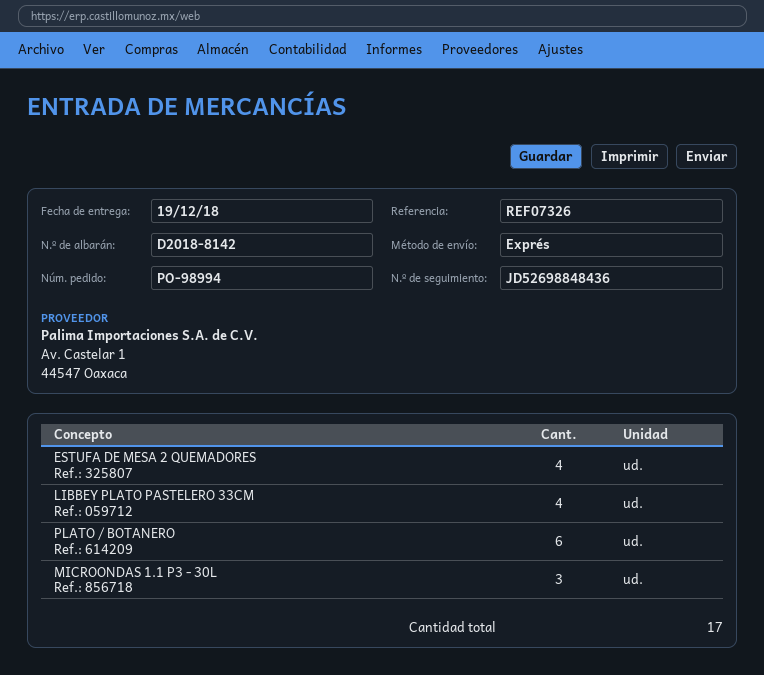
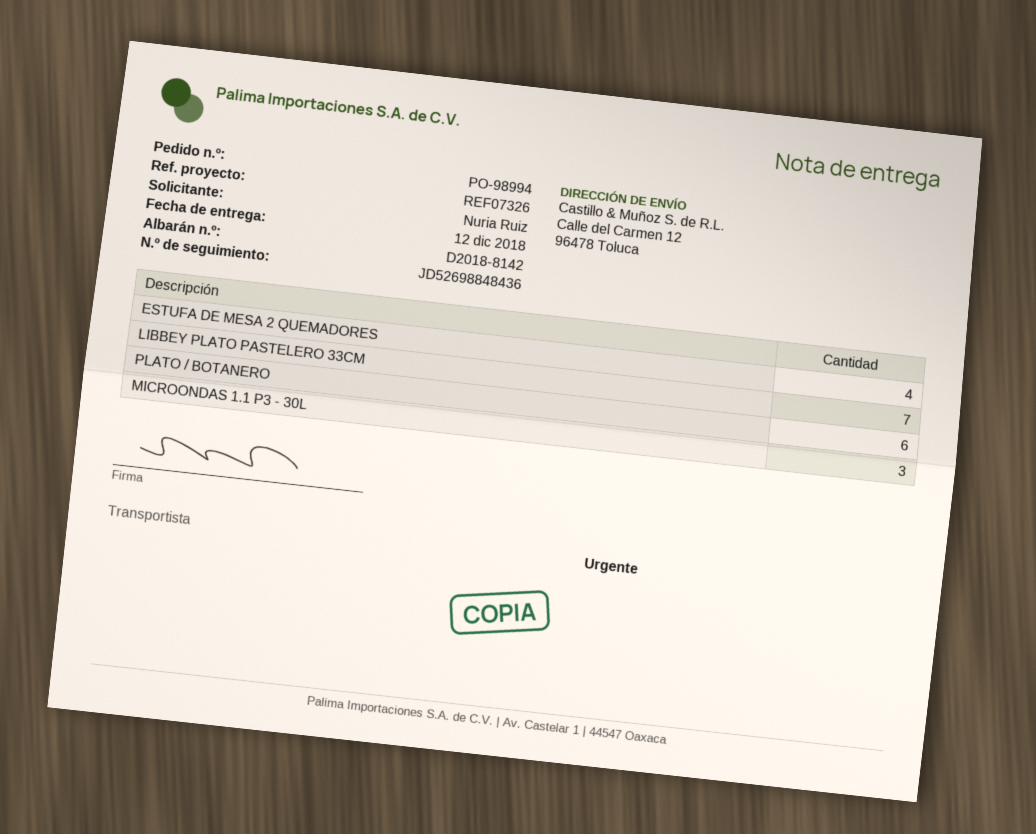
delivery date: 2018-12-19 -> 2018-12-12
LIBBEY PLATO PASTELERO 33CM: 4 -> 7

